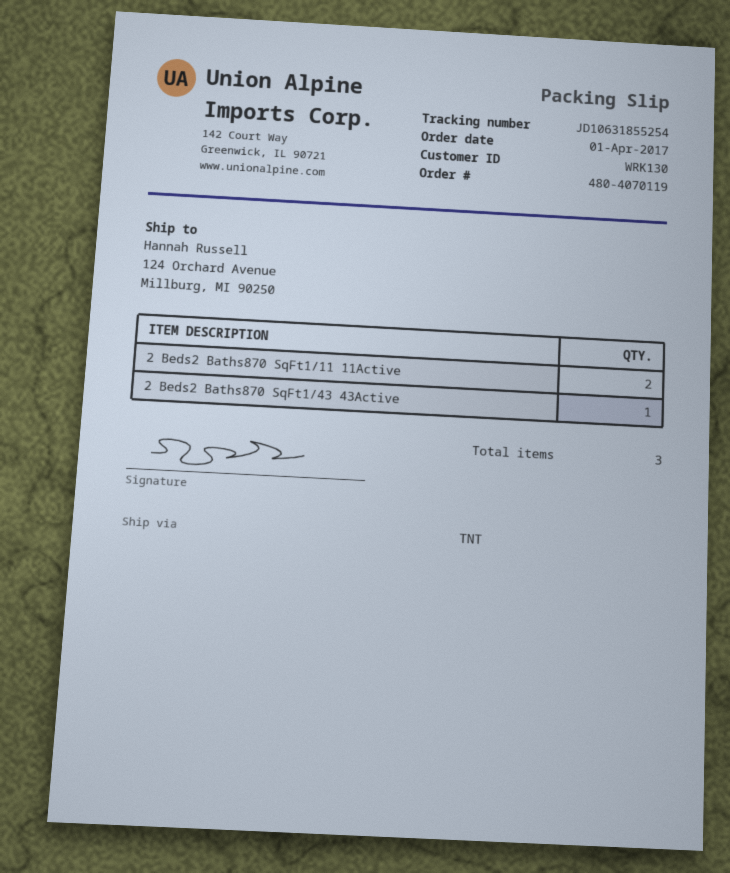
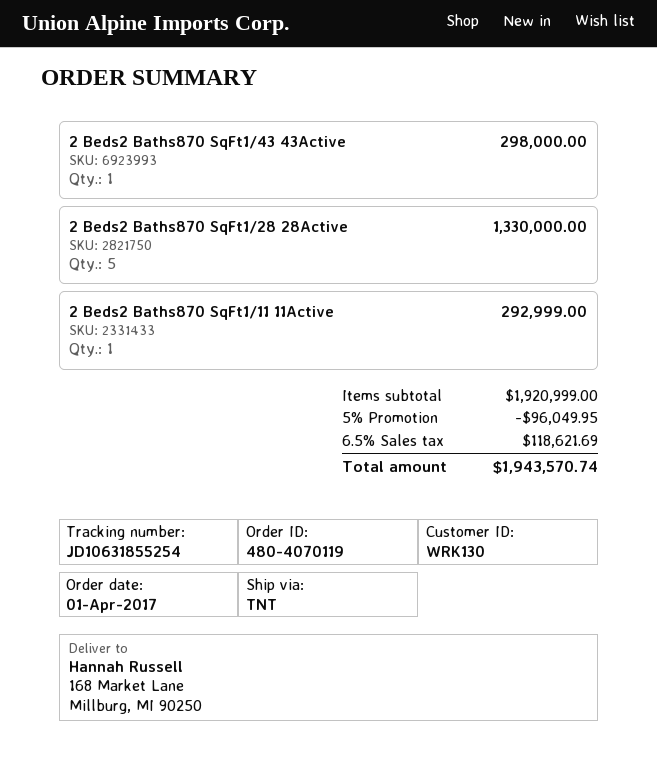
ship to: 124 Orchard Avenue, Millburg, MI 90250 -> 168 Market Lane, Millburg, MI 90250
2 Beds2 Baths870 SqFt1/11 11Active: 2 -> 1
2 Beds2 Baths870 SqFt1/28 28Active: none -> 5

